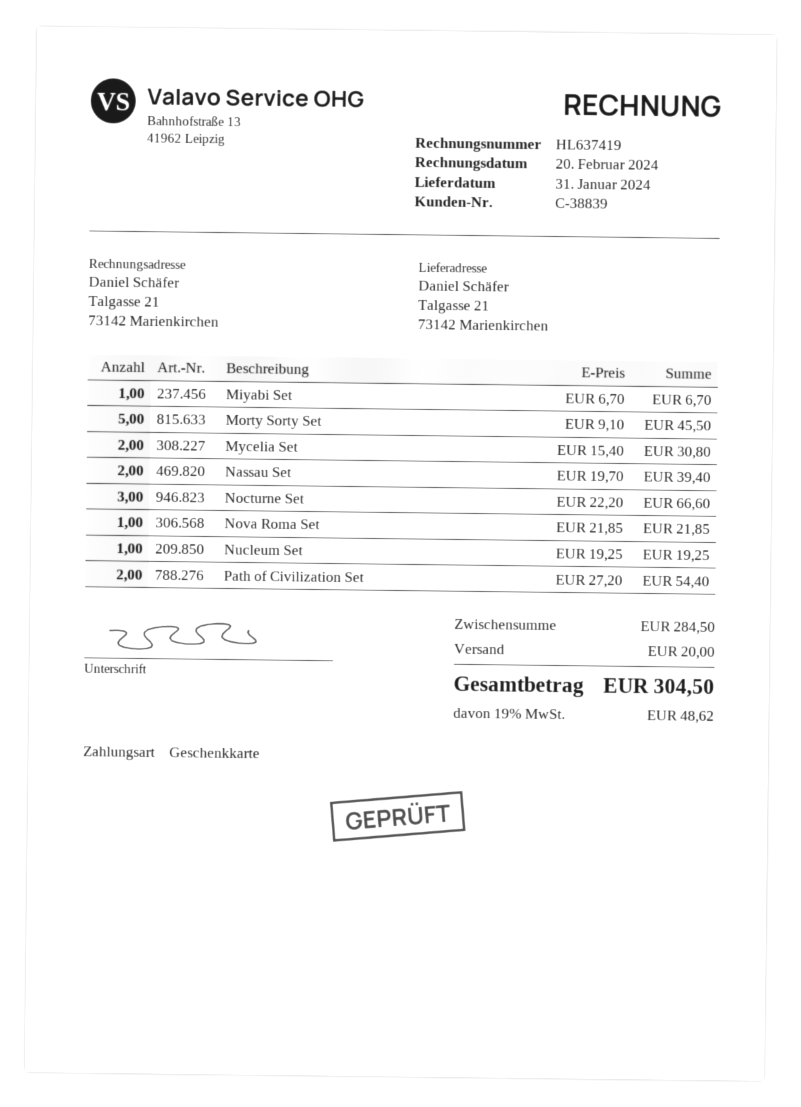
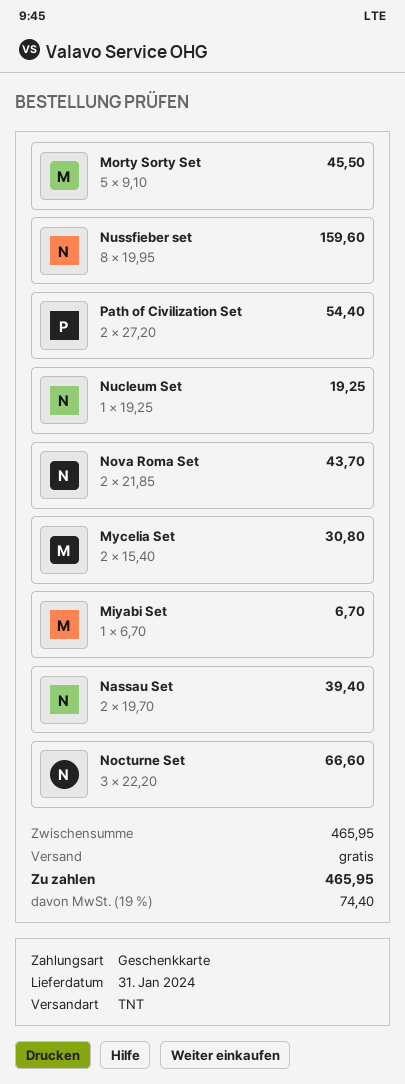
Nova Roma Set: 1 x 21.85 = 21.85 -> 2 x 21.85 = 43.70
Nussfieber set: none -> 8 x 19.95 = 159.60
subtotal: 284.50 -> 465.95
shipping: 20.00 -> 0.00
tax: 19% = 48.62 -> 19% = 74.40
total: 304.50 -> 465.95

